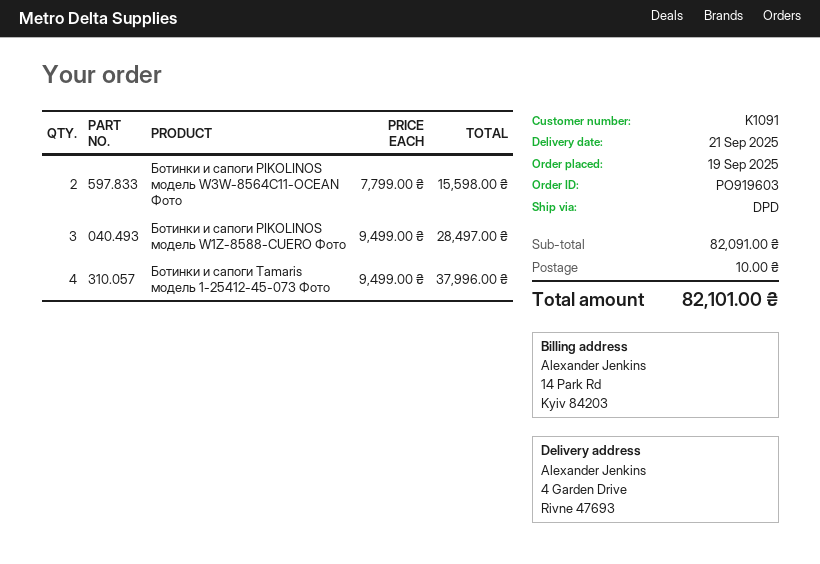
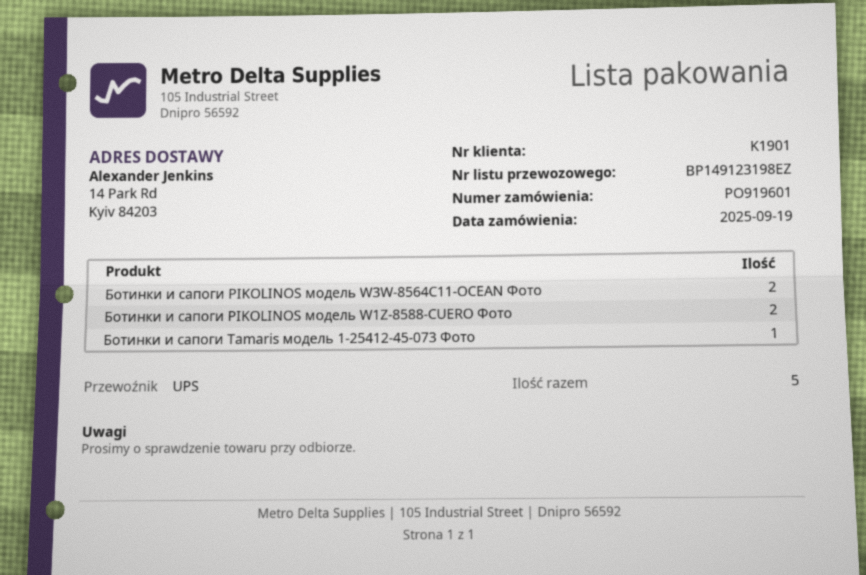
order number: PO919603 -> PO919601
customer number: K1091 -> K1901
shipping method: DPD -> UPS
ship to: 4 Garden Drive, Rivne 47693 -> 14 Park Rd, Kyiv 84203
Ботинки и сапоги PIKOLINOS модель W1Z-8588-CUERO Фото: 3 -> 2
Ботинки и сапоги Tamaris модель 1-25412-45-073 Фото: 4 -> 1

